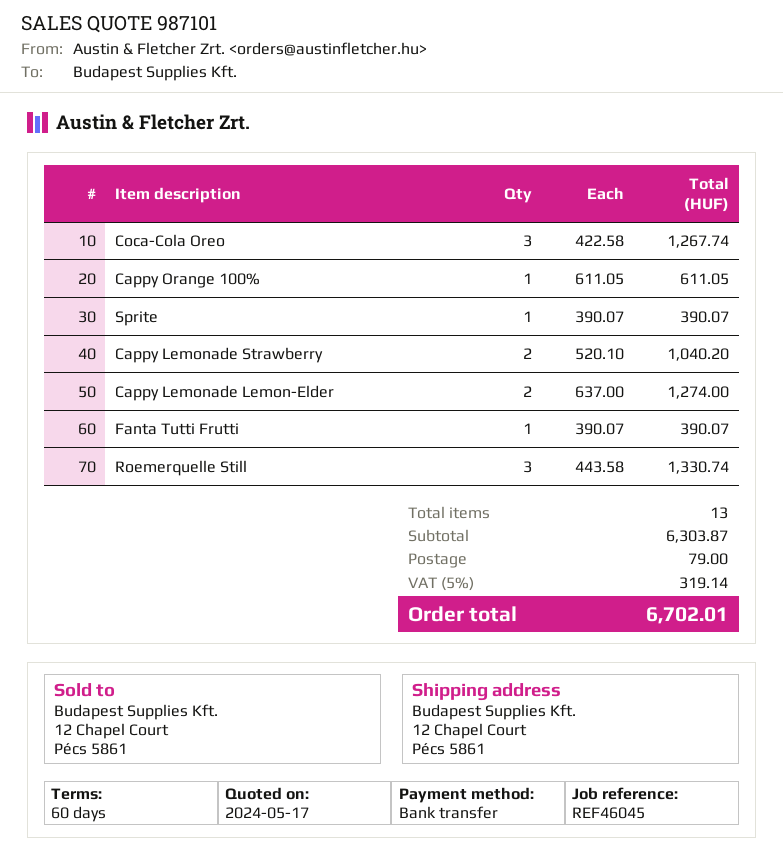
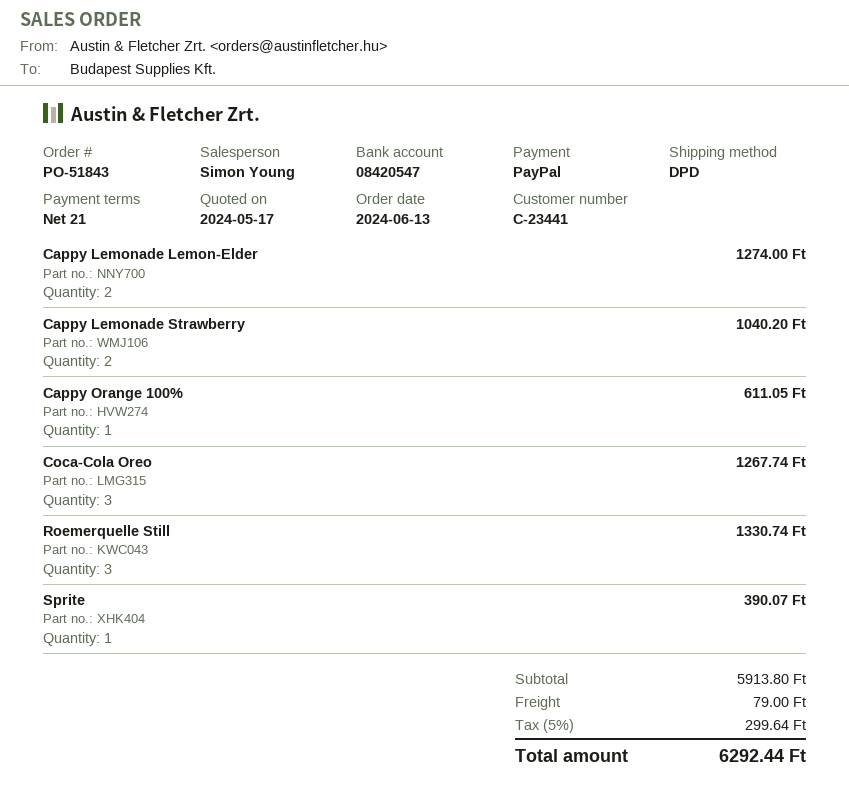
payment terms: 60 days -> 21 days
payment method: bank transfer -> PayPal
Fanta Tutti Frutti: 1 for 390.07 -> none
subtotal: 6303.87 -> 5913.80
tax: 5% = 319.14 -> 5% = 299.64
total: 6702.01 -> 6292.44

